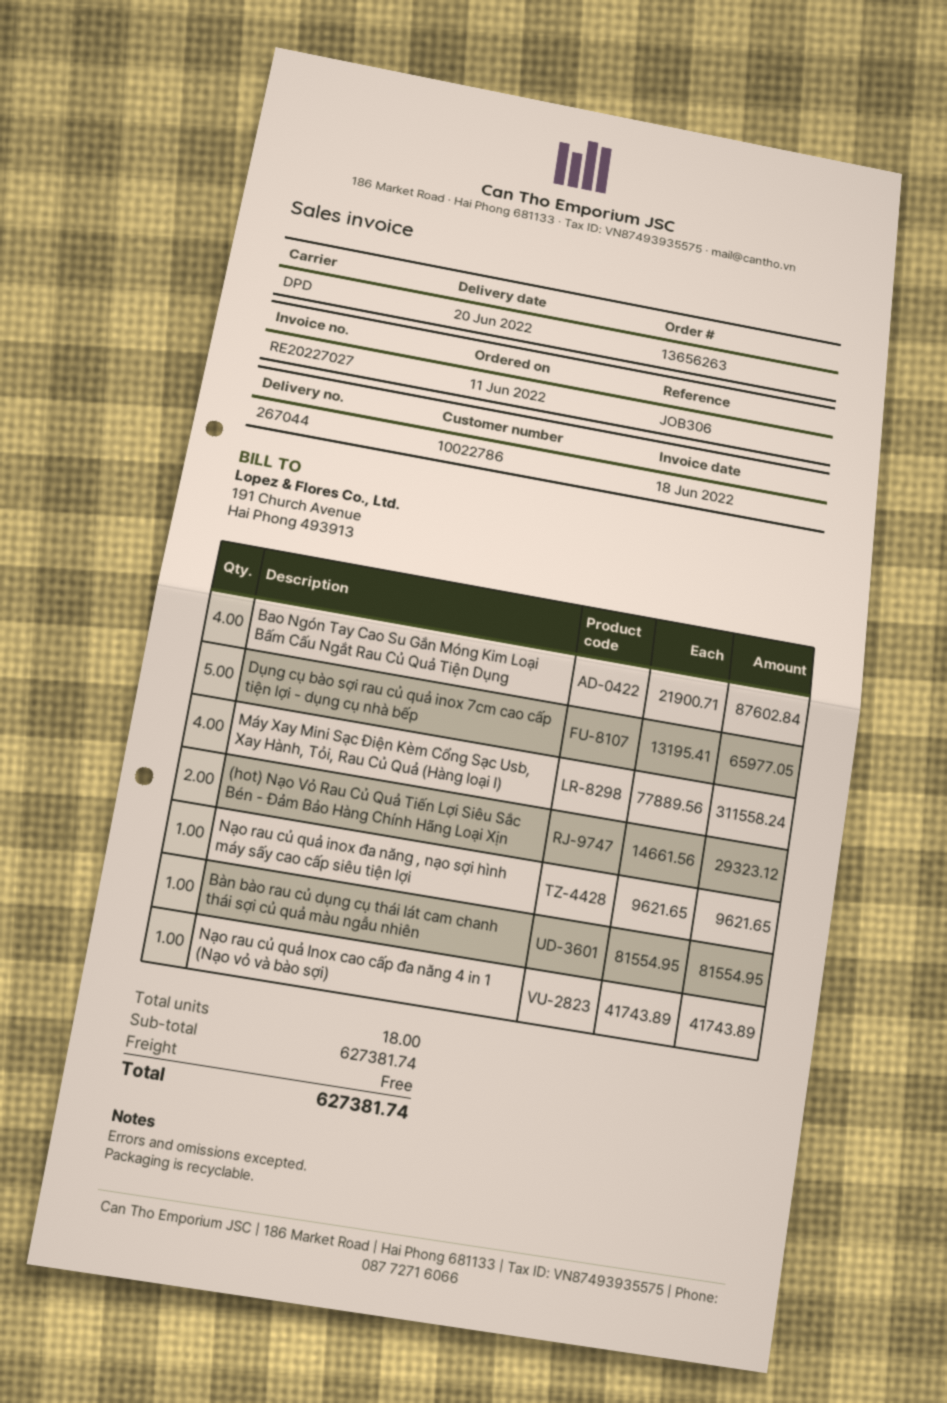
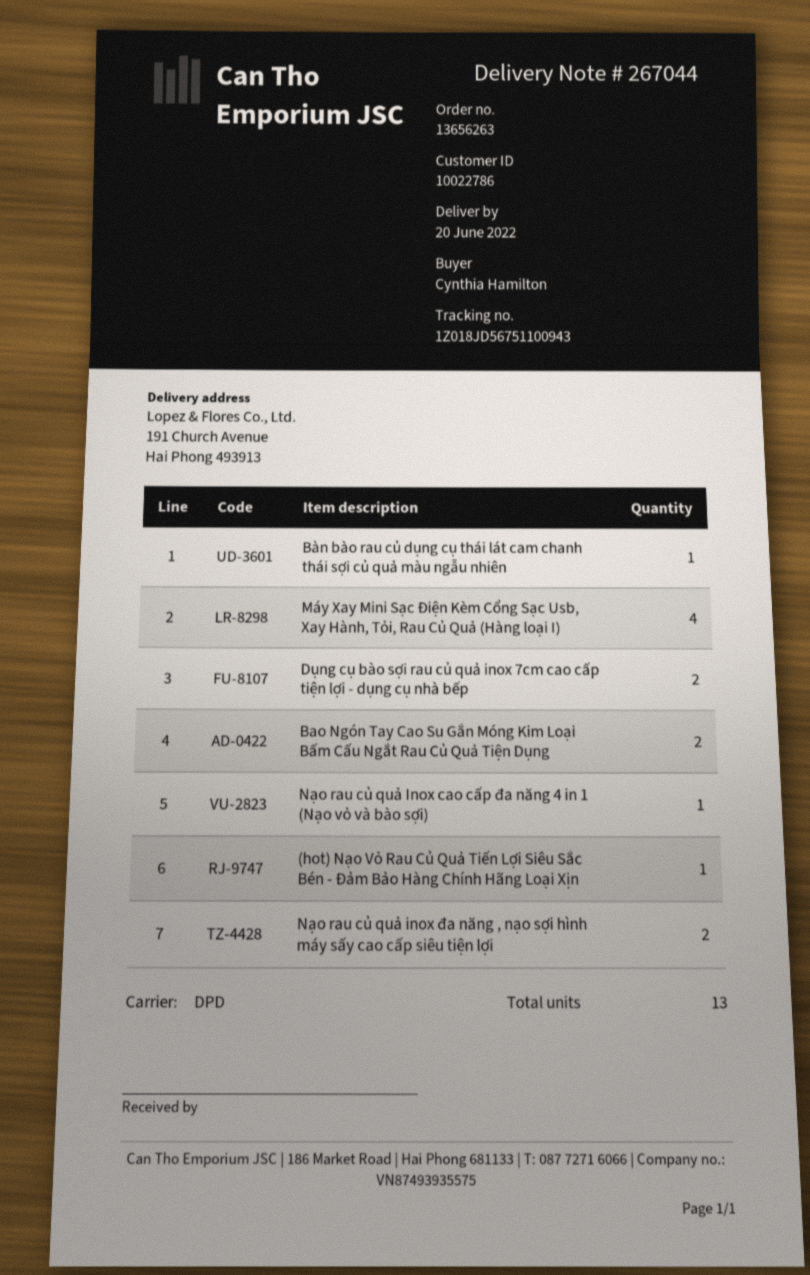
Bao Ngón Tay Cao Su Gắn Móng Kim Loại Bấm Cấu Ngắt Rau Củ Quả Tiện Dụng: 4 -> 2
Dụng cụ bào sợi rau củ quả inox 7cm cao cấp tiện lợi - dụng cụ nhà bếp: 5 -> 2
(hot) Nạo Vỏ Rau Củ Quả Tiến Lợi Siêu Sắc Bén - Đảm Bảo Hàng Chính Hãng Loại Xịn: 2 -> 1
Nạo rau củ quả inox đa năng , nạo sợi hình máy sấy cao cấp siêu tiện lợi: 1 -> 2
total quantity: 18 -> 13

